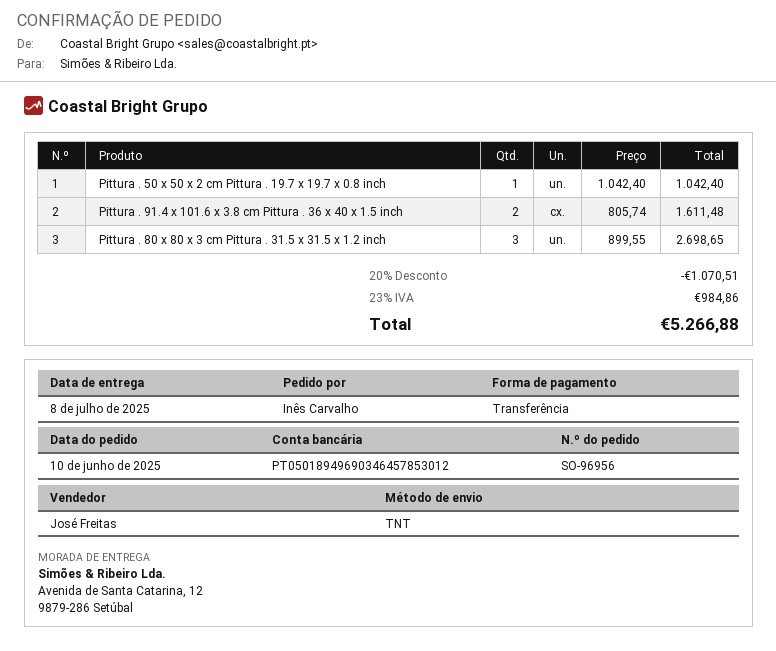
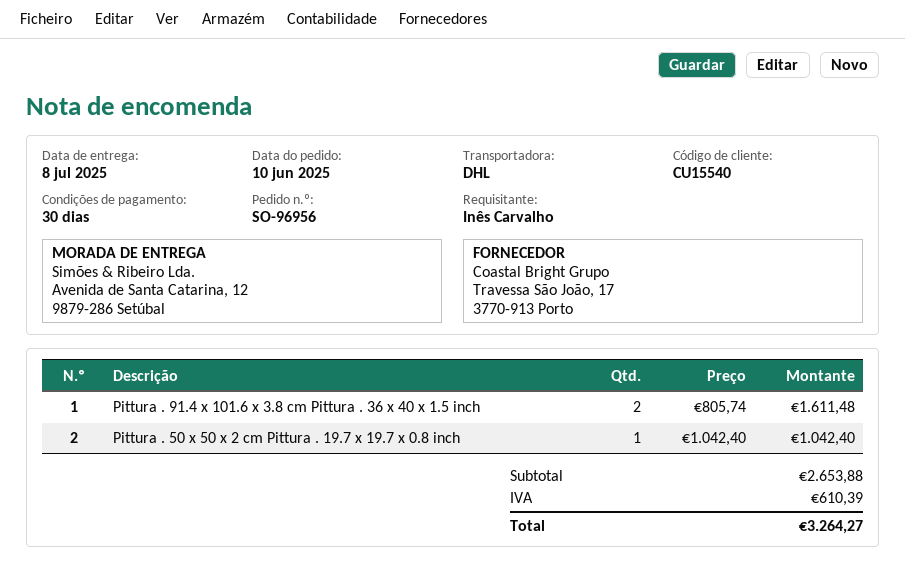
shipping method: TNT -> DHL
Pittura . 80 x 80 x 3 cm Pittura . 31.5 x 31.5 x 1.2 inch: 3 x 899.55 = 2698.65 -> none
discount: 20% = 1070.51 -> none
tax: 984.86 -> 610.39
total: 5266.88 -> 3264.27

